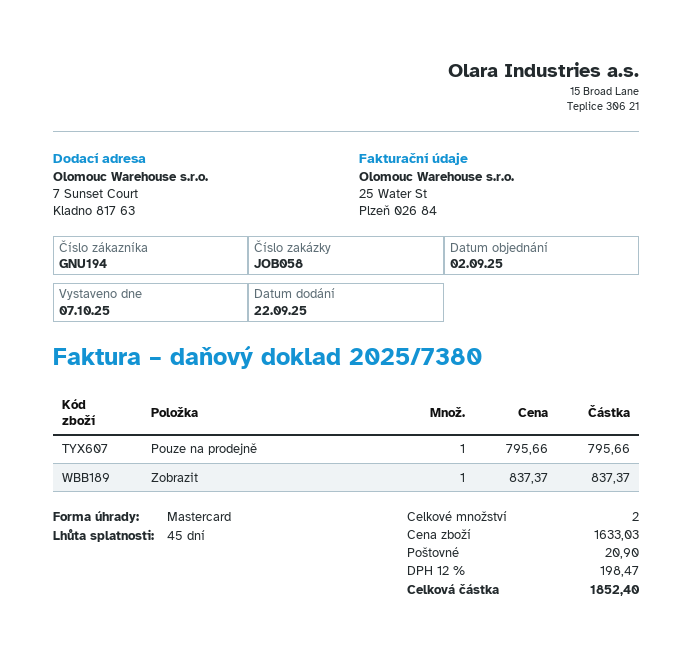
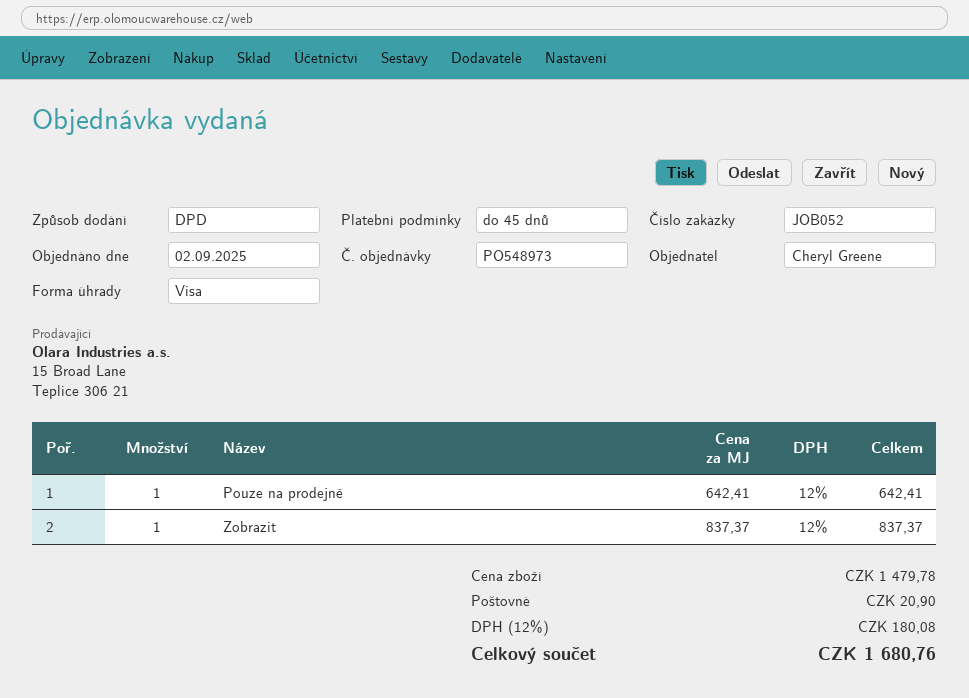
reference: JOB058 -> JOB052
payment method: Mastercard -> Visa
Pouze na prodejně: 1 x 795.66 = 795.66 -> 1 x 642.41 = 642.41
subtotal: 1633.03 -> 1479.78
tax: 12% = 198.47 -> 12% = 180.08
total: 1852.40 -> 1680.76

